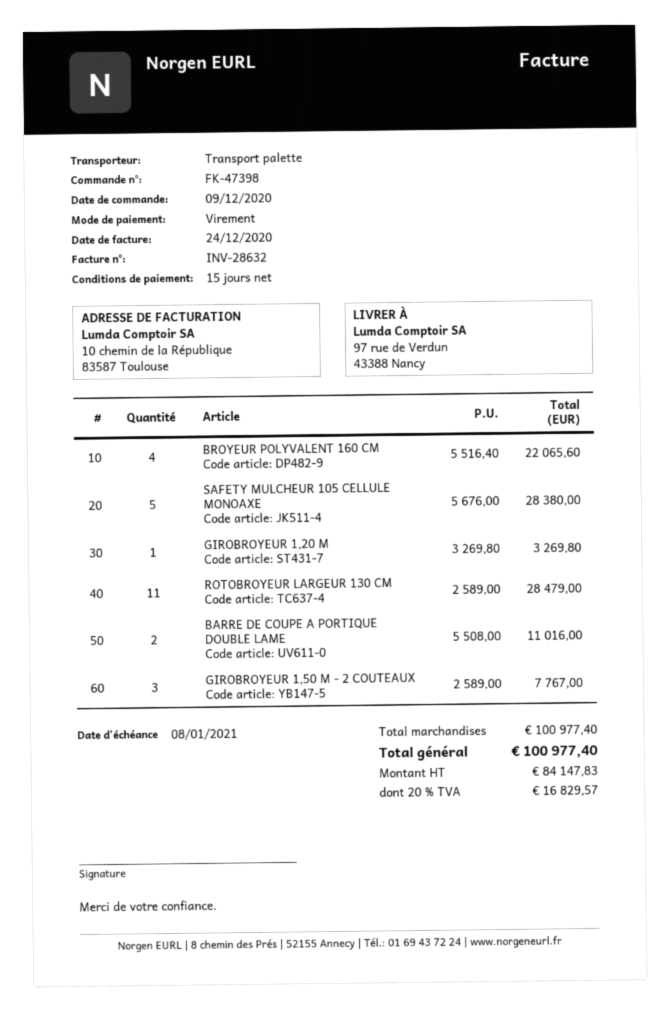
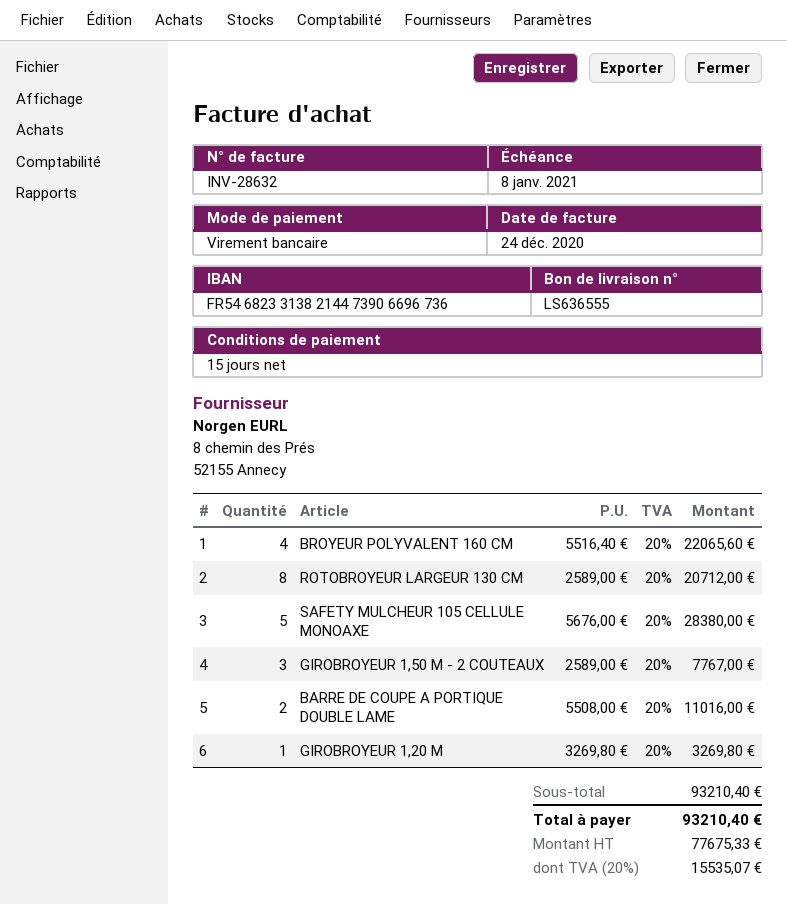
ROTOBROYEUR LARGEUR 130 CM: 11 x 2589.00 = 28479.00 -> 8 x 2589.00 = 20712.00
subtotal: 100977.40 -> 93210.40
net: 84147.83 -> 77675.33
tax: 20% = 16829.57 -> 20% = 15535.07
total: 100977.40 -> 93210.40

